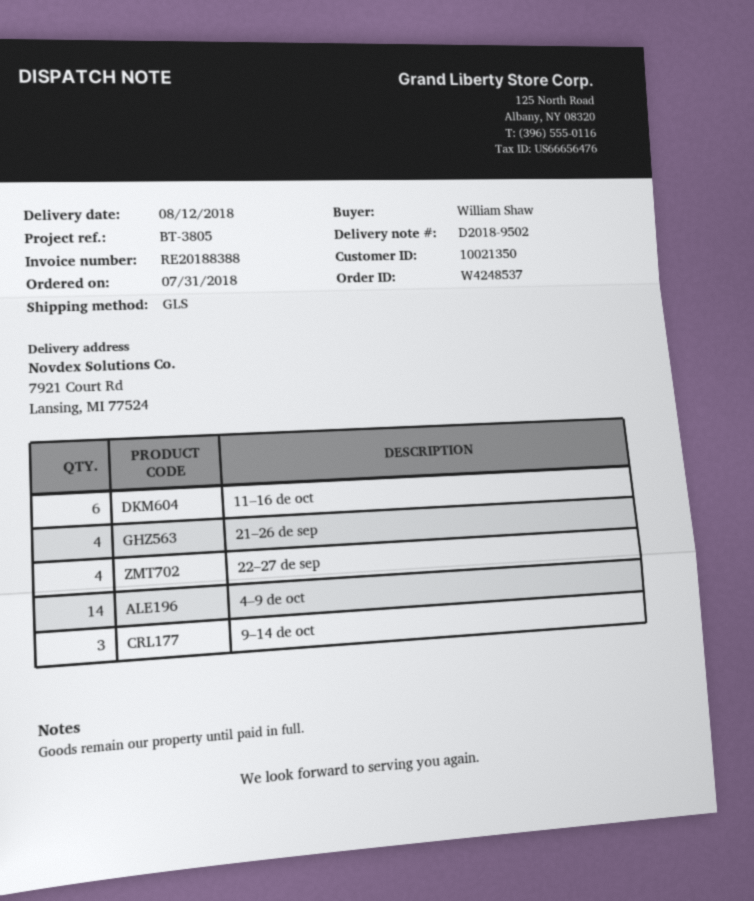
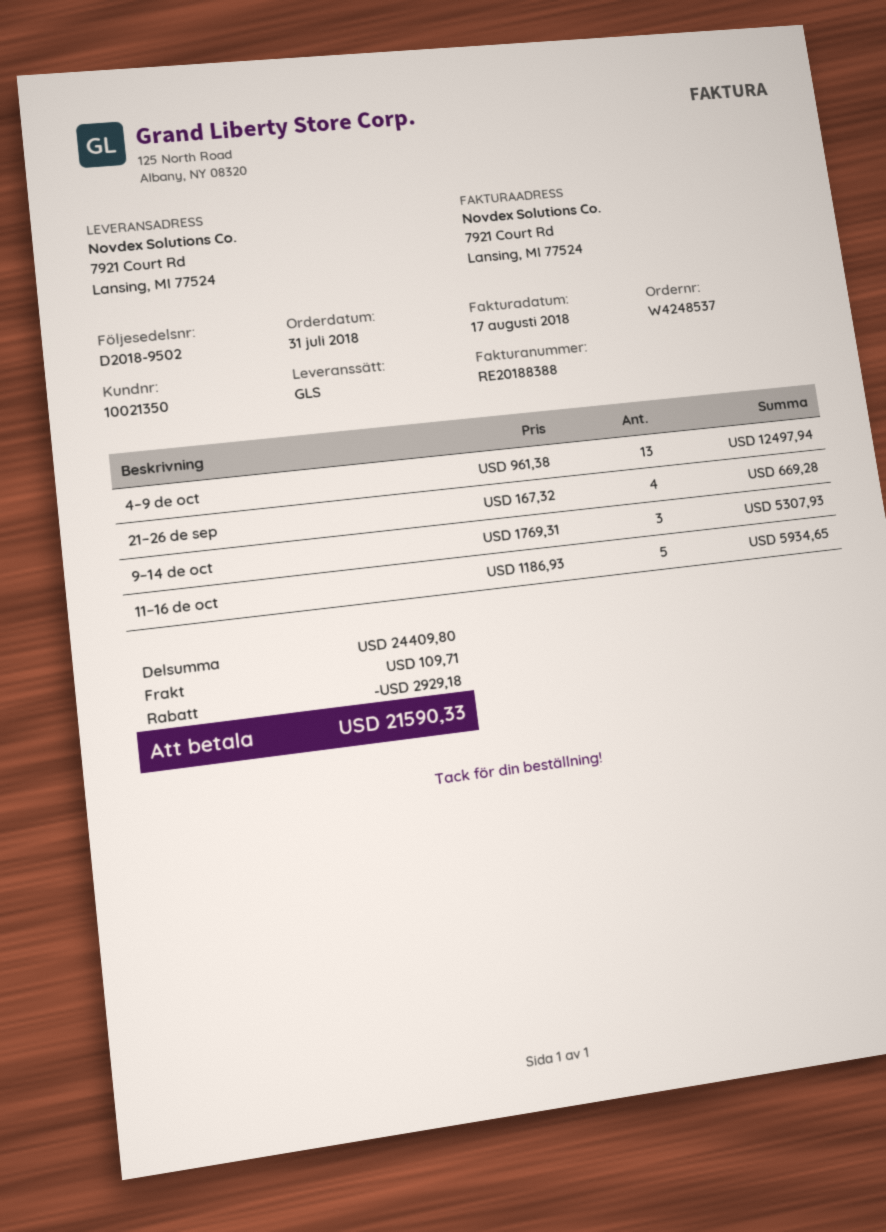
11–16 de oct: 6 -> 5
22–27 de sep: 4 -> none
4–9 de oct: 14 -> 13

